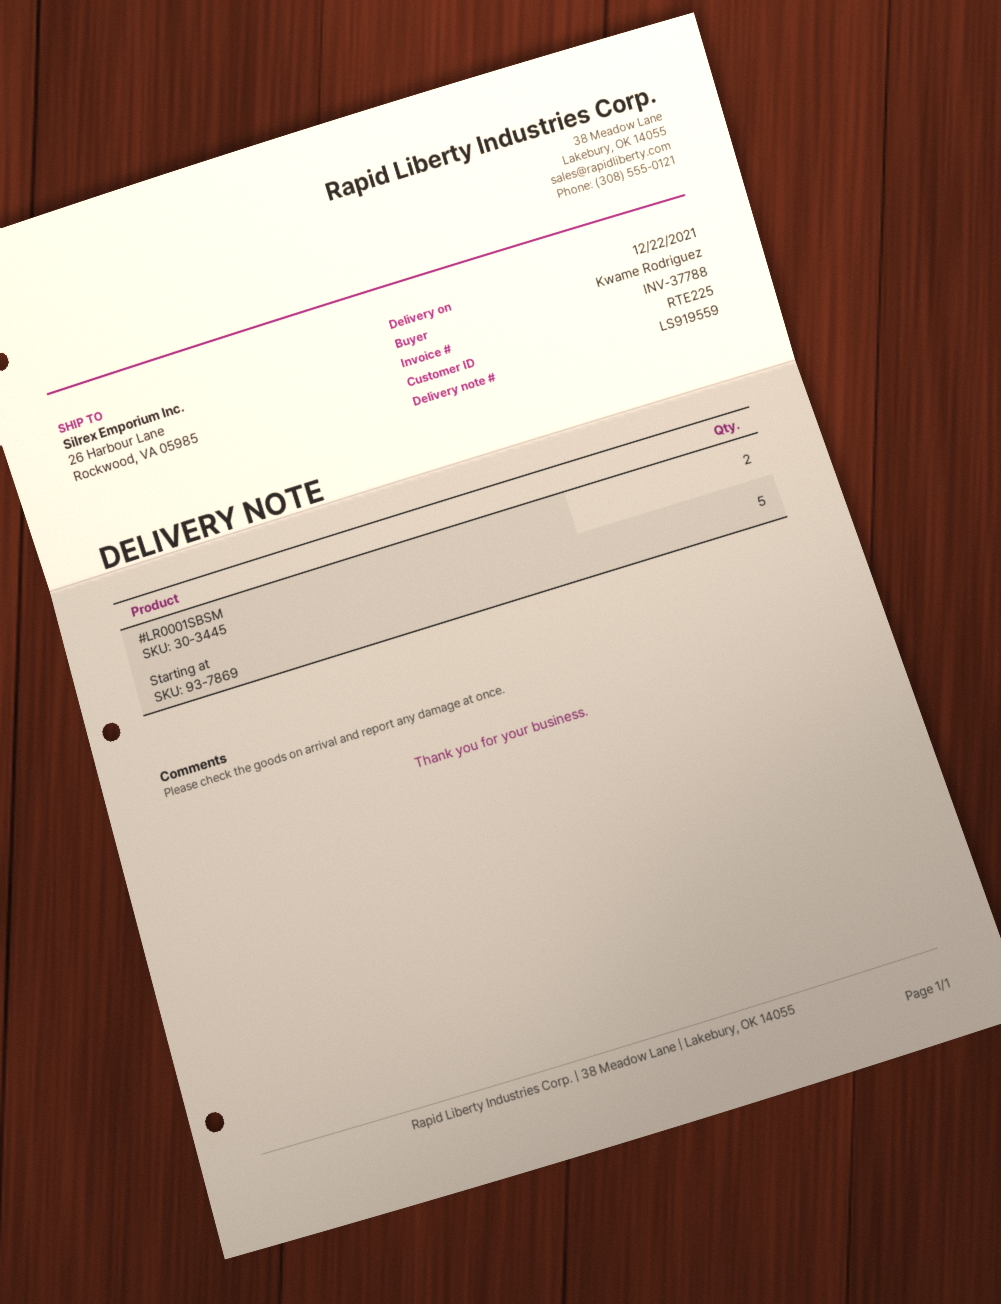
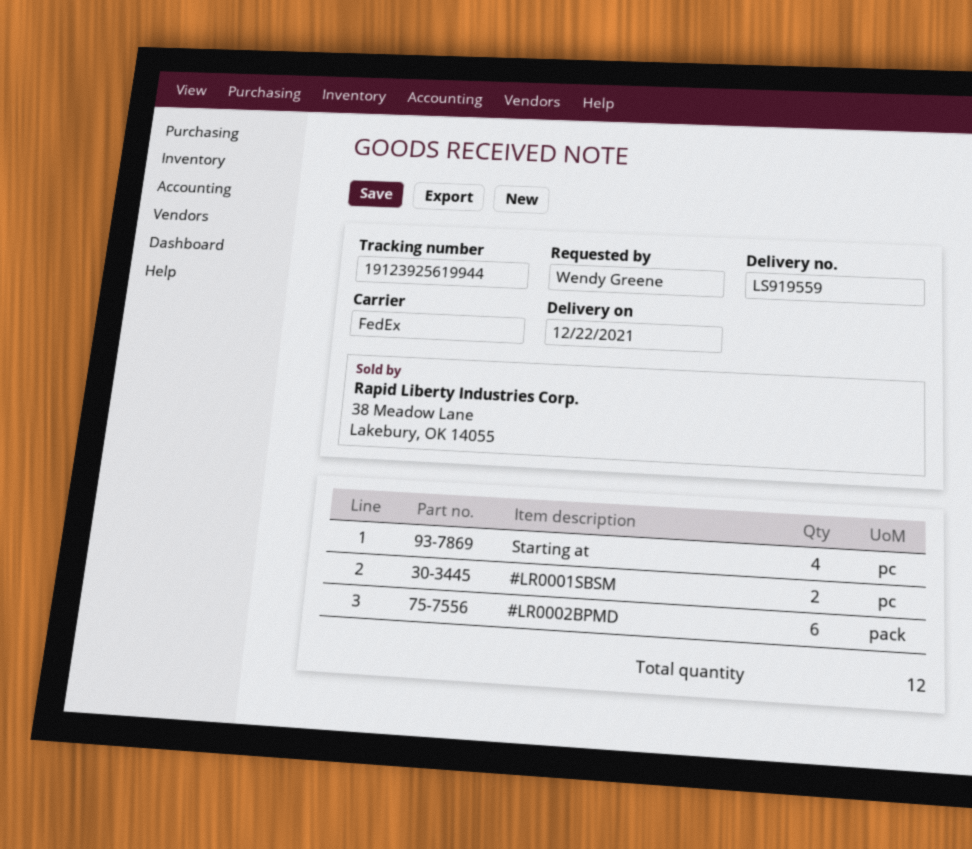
ordered by: Kwame Rodriguez -> Wendy Greene
Starting at: 5 -> 4
#LR0002BPMD: none -> 6

